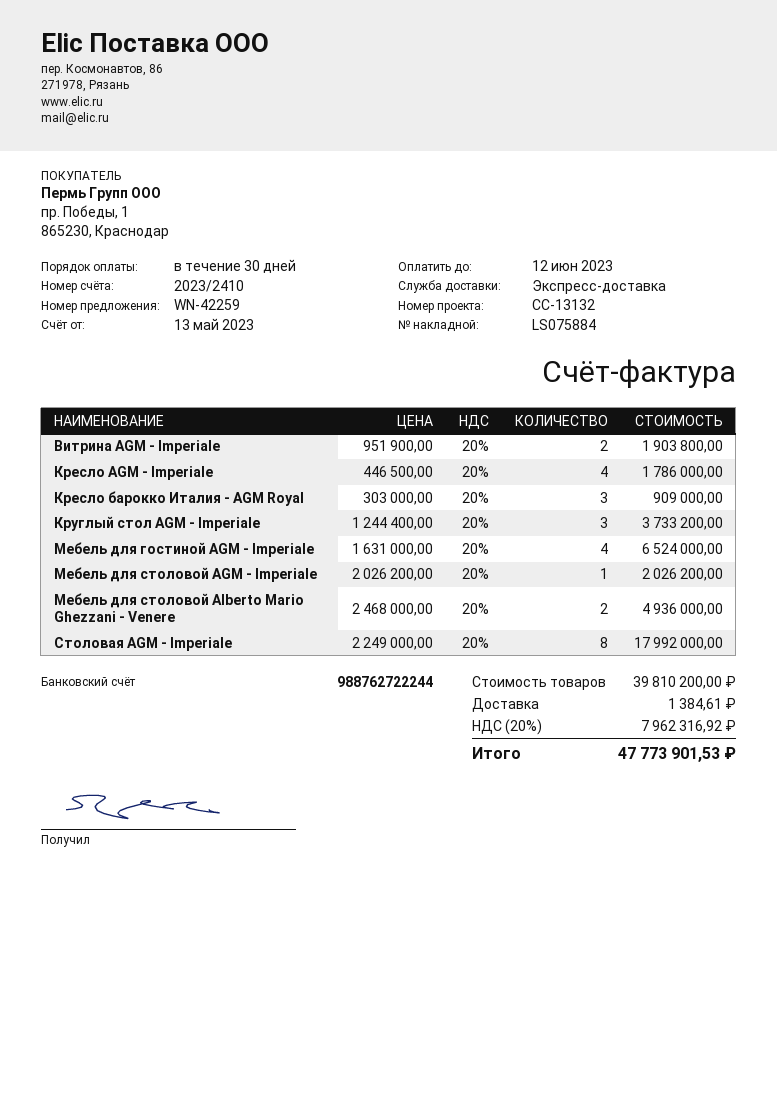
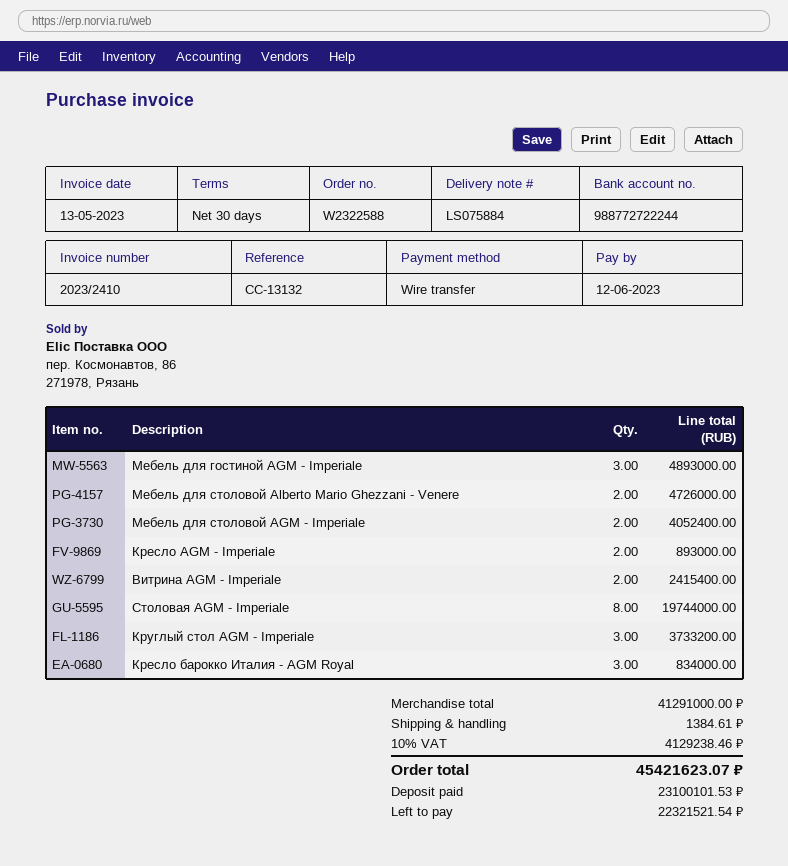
bank account: 988762722244 -> 988772722244
Витрина AGM - Imperiale: 2 for 1903800.00 -> 2 for 2415400.00
Кресло AGM - Imperiale: 4 for 1786000.00 -> 2 for 893000.00
Кресло барокко Италия - AGM Royal: 3 for 909000.00 -> 3 for 834000.00
Мебель для гостиной AGM - Imperiale: 4 for 6524000.00 -> 3 for 4893000.00
Мебель для столовой AGM - Imperiale: 1 for 2026200.00 -> 2 for 4052400.00
Мебель для столовой Alberto Mario Ghezzani - Venere: 2 for 4936000.00 -> 2 for 4726000.00
Столовая AGM - Imperiale: 8 for 17992000.00 -> 8 for 19744000.00
subtotal: 39810200.00 -> 41291000.00
tax: 20% = 7962316.92 -> 10% = 4129238.46
total: 47773901.53 -> 45421623.07

